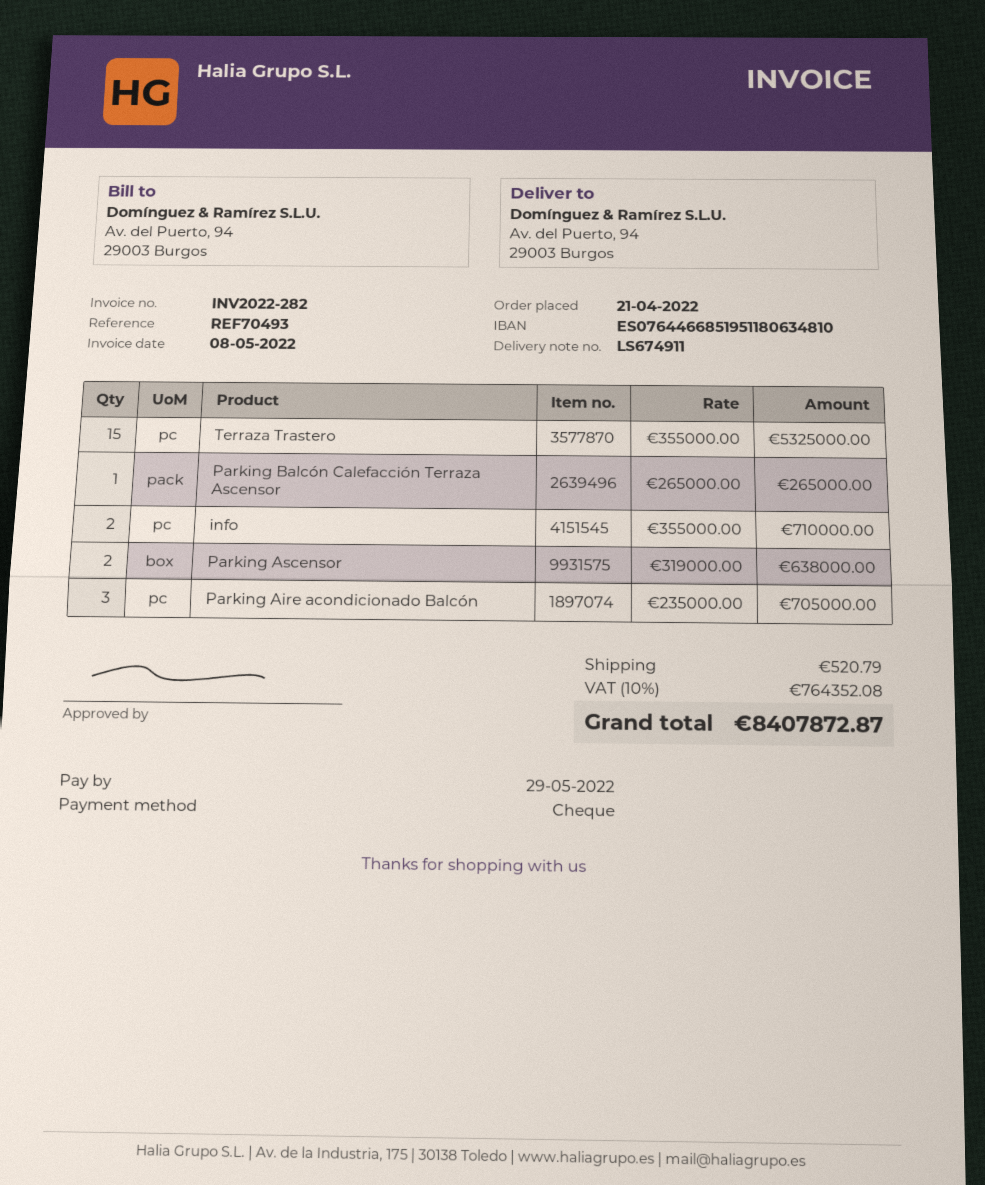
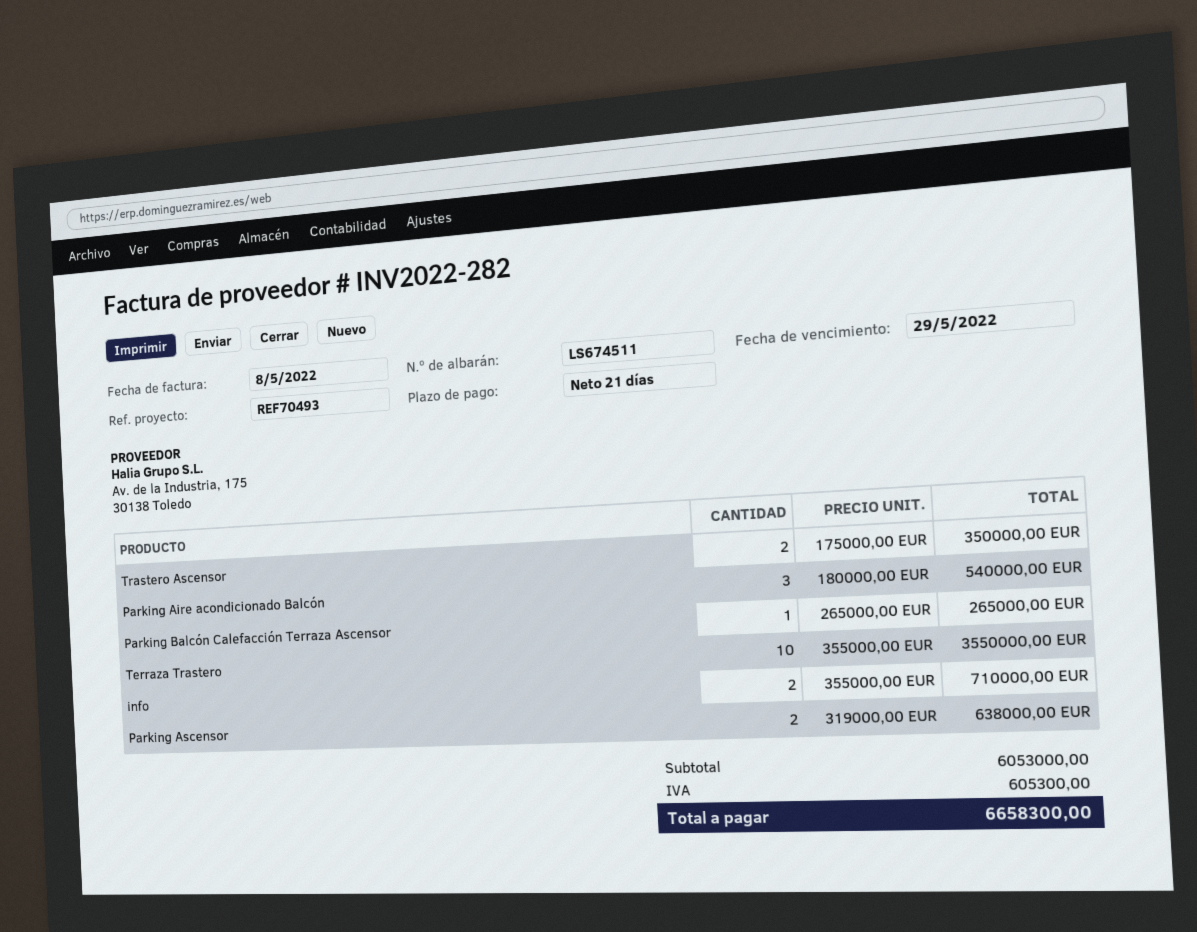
delivery note number: LS674911 -> LS674511
Terraza Trastero: 15 x 355000.00 = 5325000.00 -> 10 x 355000.00 = 3550000.00
Parking Aire acondicionado Balcón: 3 x 235000.00 = 705000.00 -> 3 x 180000.00 = 540000.00
Trastero Ascensor: none -> 2 x 175000.00 = 350000.00
shipping: 520.79 -> none
tax: 764352.08 -> 605300.00
total: 8407872.87 -> 6658300.00

